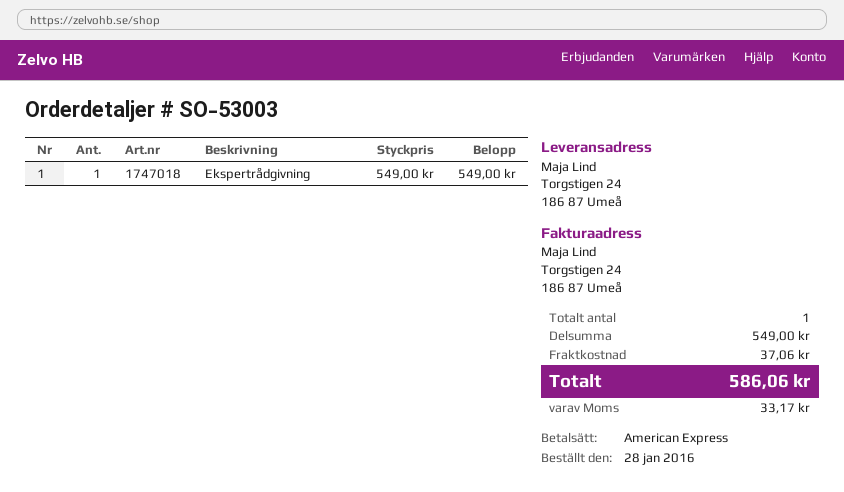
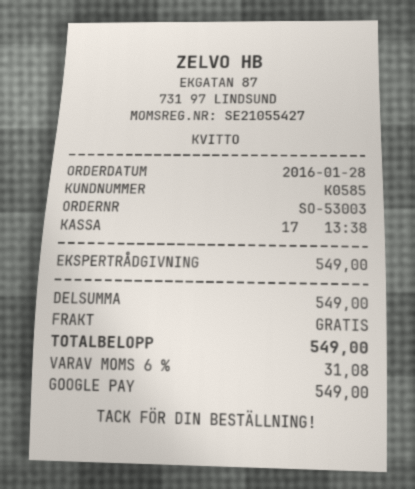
payment method: American Express -> Google Pay
shipping: 37.06 -> 0.00
tax: 33.17 -> 31.08
total: 586.06 -> 549.00

